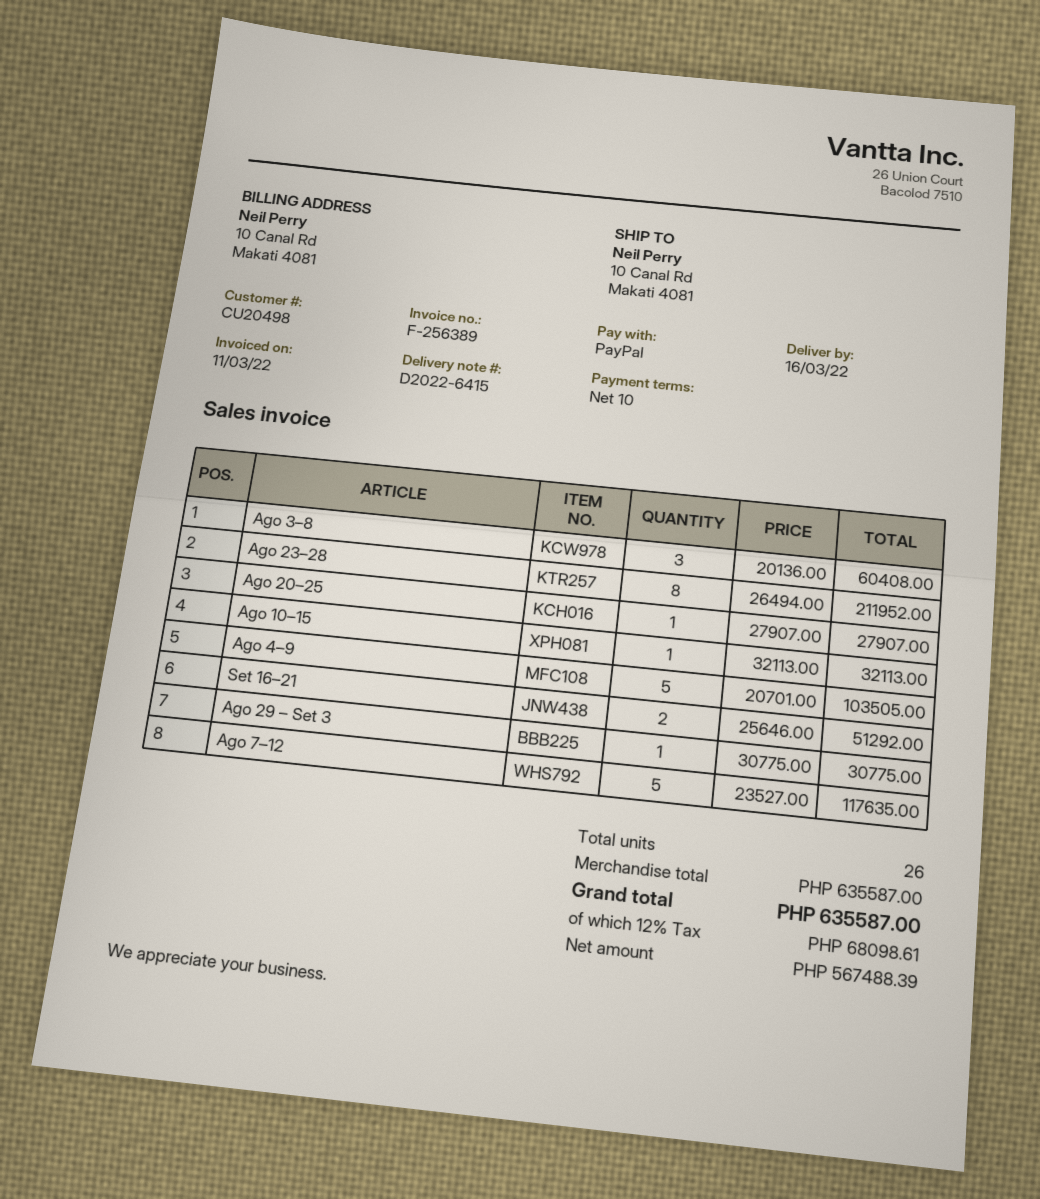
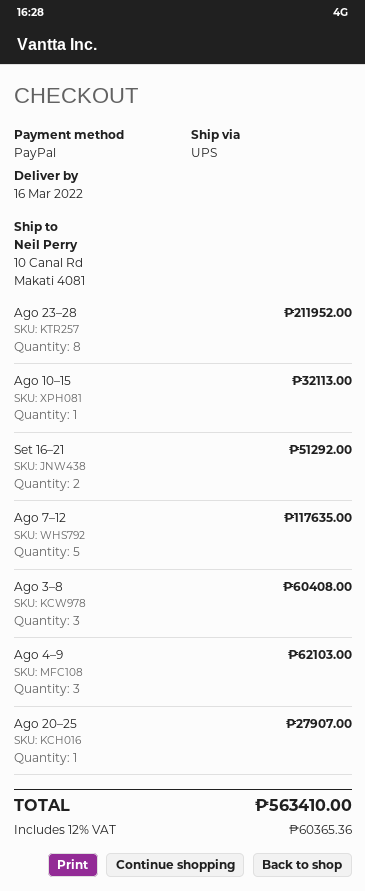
Ago 4–9: 5 for 103505.00 -> 3 for 62103.00
Ago 29 – Set 3: 1 for 30775.00 -> none
tax: 12% = 68098.61 -> 12% = 60365.36
total: 635587.00 -> 563410.00

